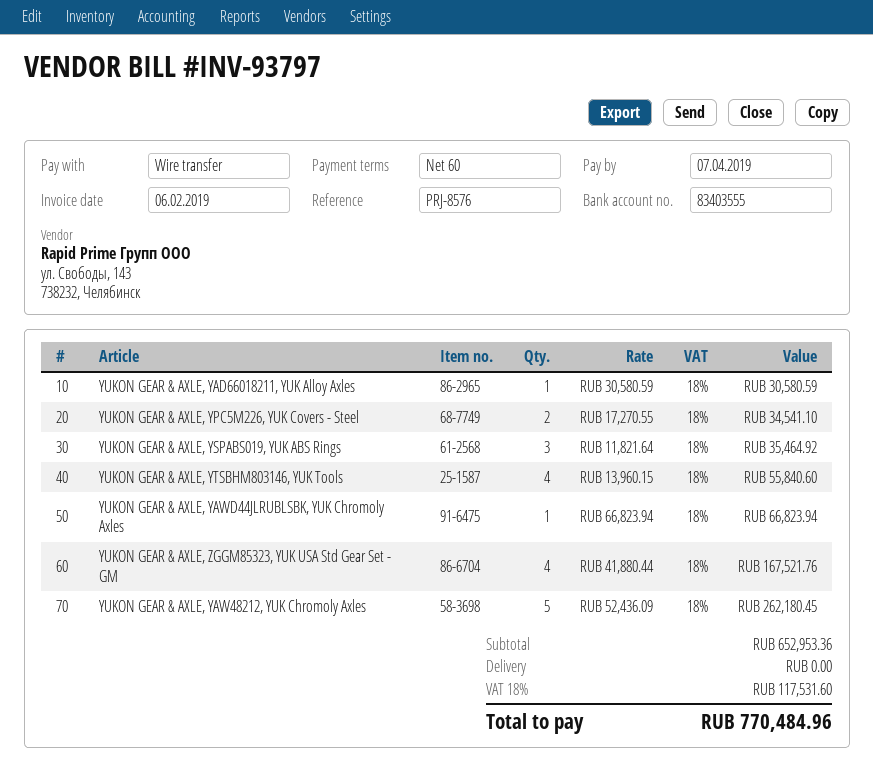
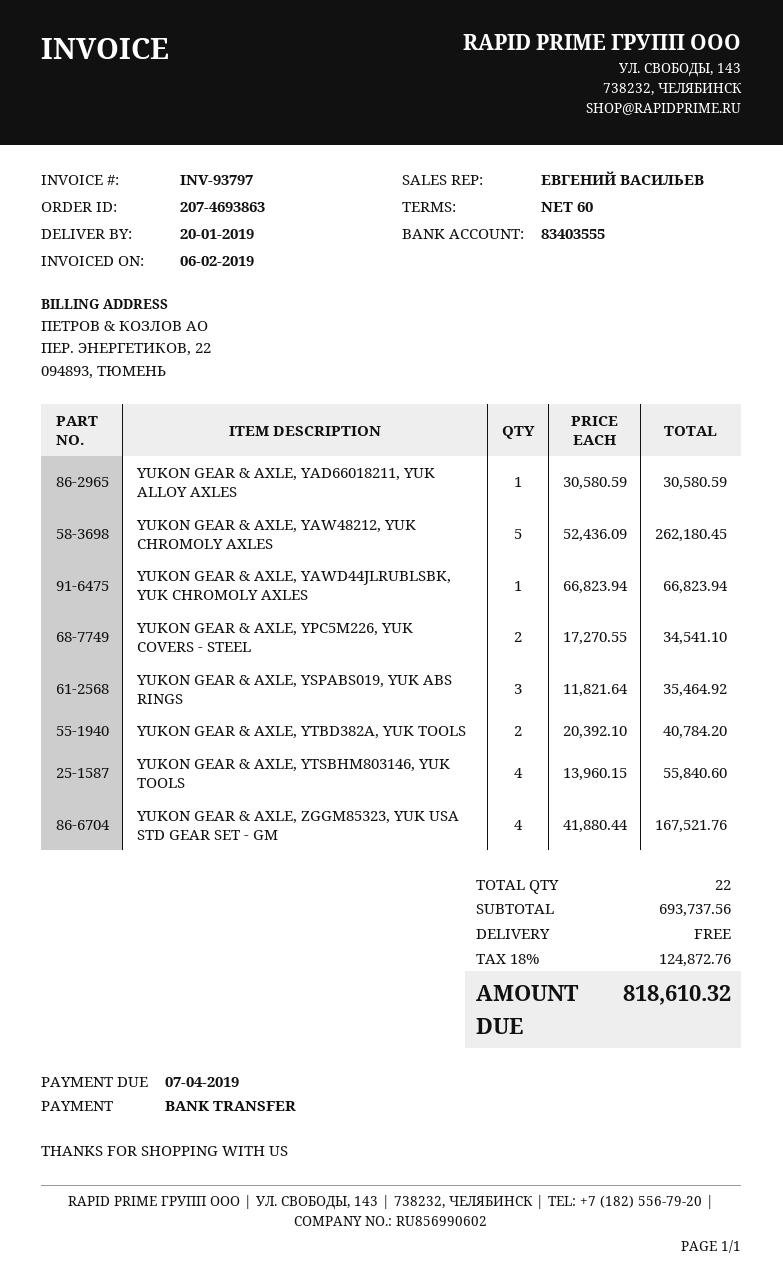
YUKON GEAR & AXLE, YTBD382A, YUK TOOLS: none -> 2 x 20392.10 = 40784.20
subtotal: 652953.36 -> 693737.56
tax: 18% = 117531.60 -> 18% = 124872.76
total: 770484.96 -> 818610.32

